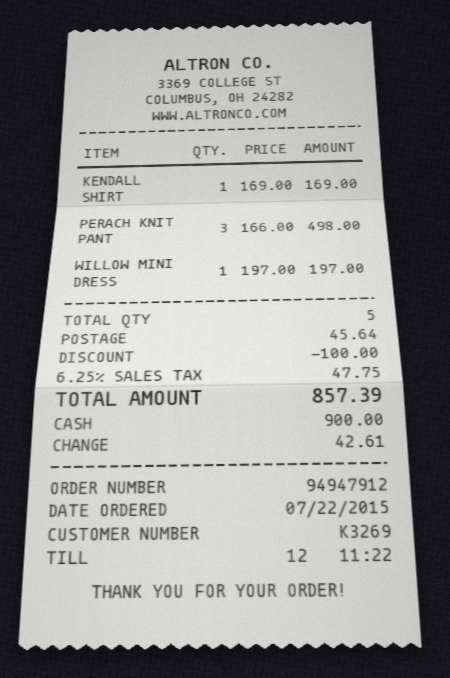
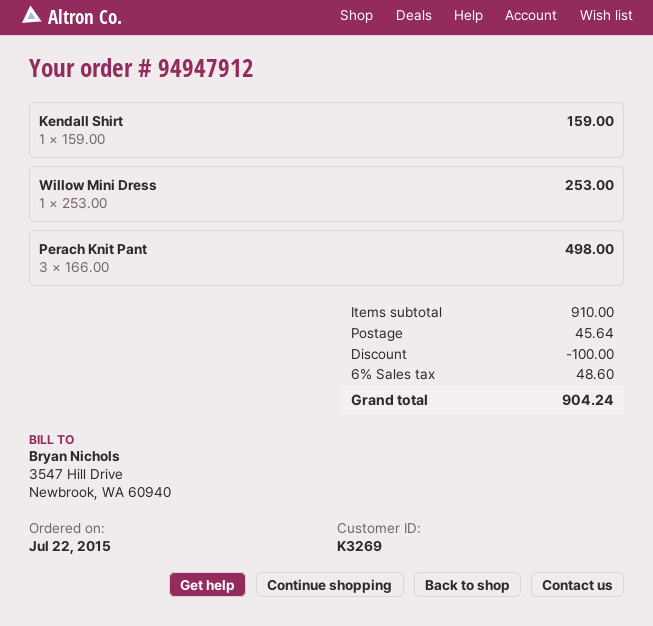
KENDALL SHIRT: 1 x 169.00 = 169.00 -> 1 x 159.00 = 159.00
WILLOW MINI DRESS: 1 x 197.00 = 197.00 -> 1 x 253.00 = 253.00
tax: 6.25% = 47.75 -> 6% = 48.60
total: 857.39 -> 904.24

